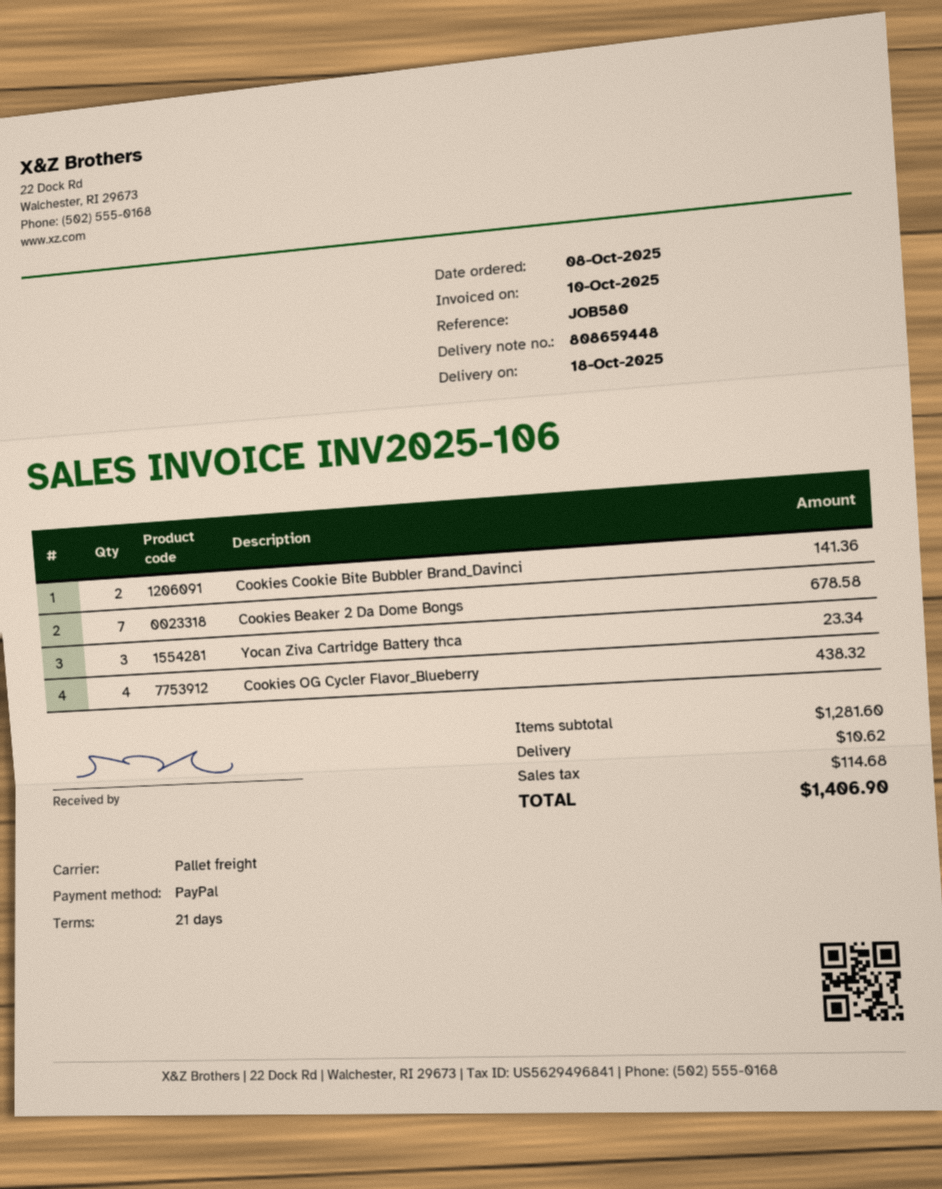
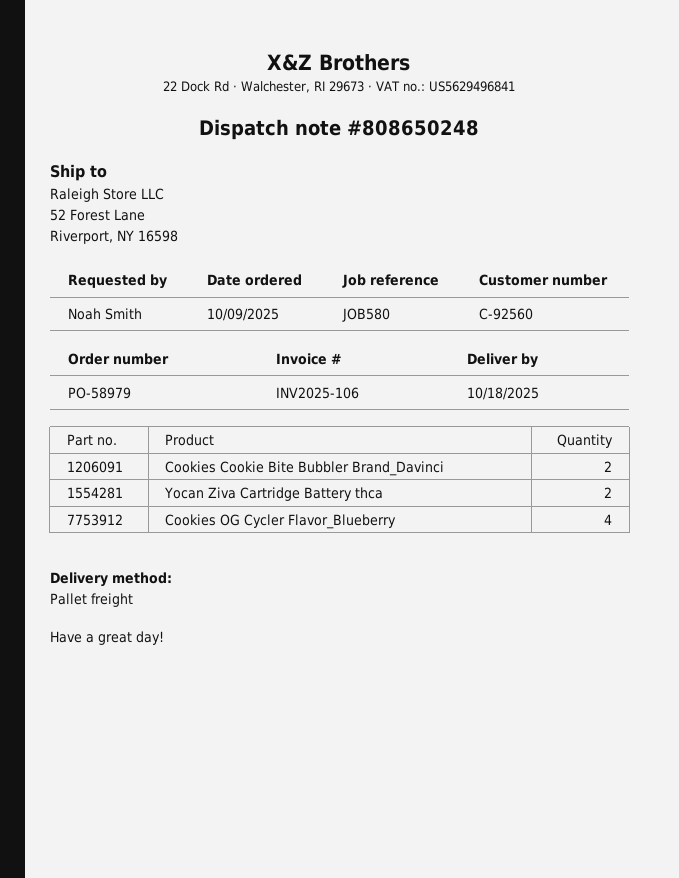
order date: 2025-10-08 -> 2025-10-09
delivery note number: 808659448 -> 808650248
Cookies Beaker 2 Da Dome Bongs: 7 -> none
Yocan Ziva Cartridge Battery thca: 3 -> 2

